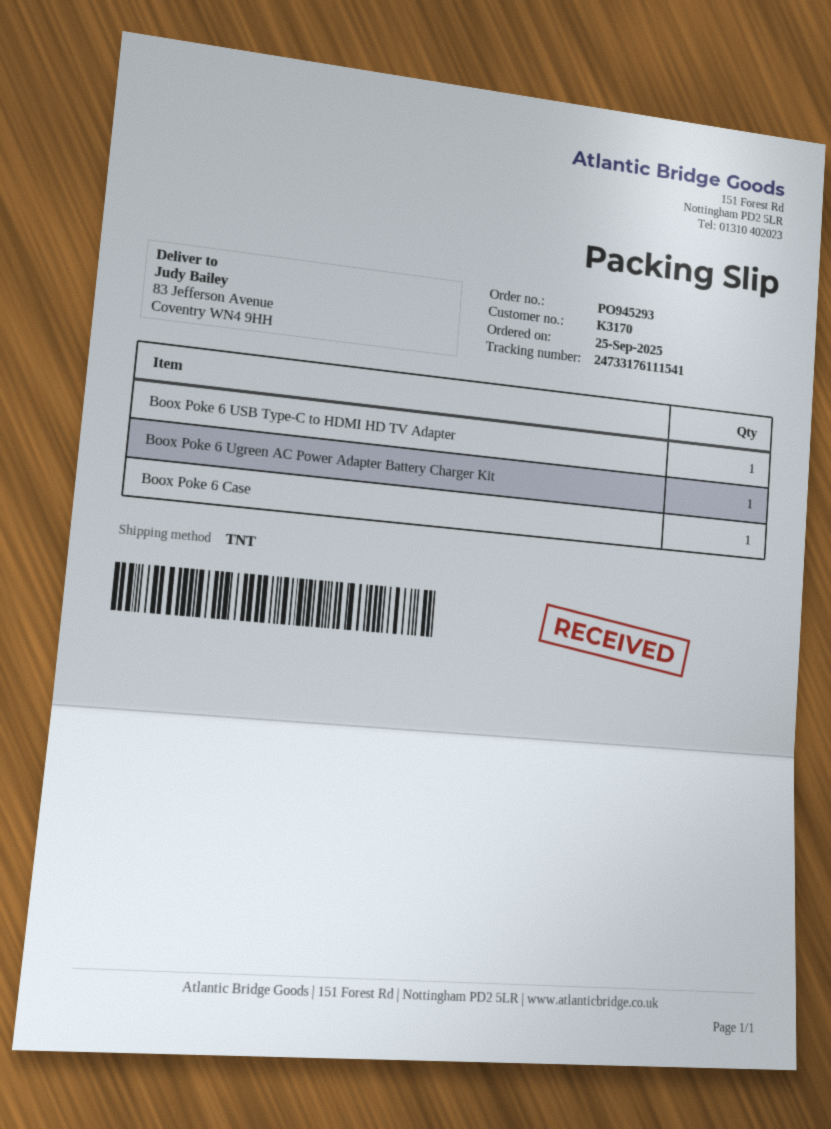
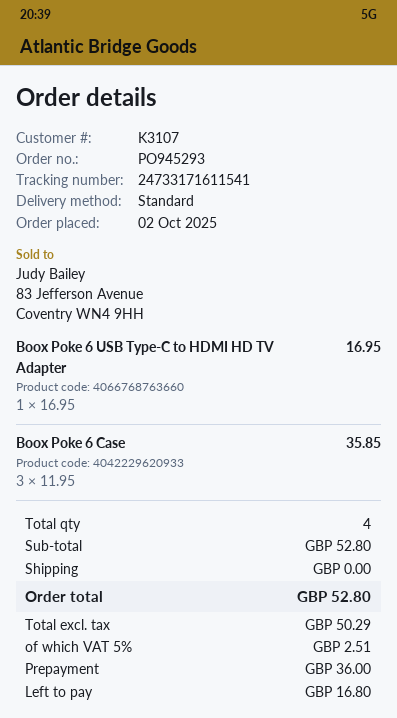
order date: 2025-09-25 -> 2025-10-02
customer number: K3170 -> K3107
shipping method: TNT -> standard
tracking number: 24733176111541 -> 24733171611541
Boox Poke 6 Ugreen AC Power Adapter Battery Charger Kit: 1 -> none
Boox Poke 6 Case: 1 -> 3

